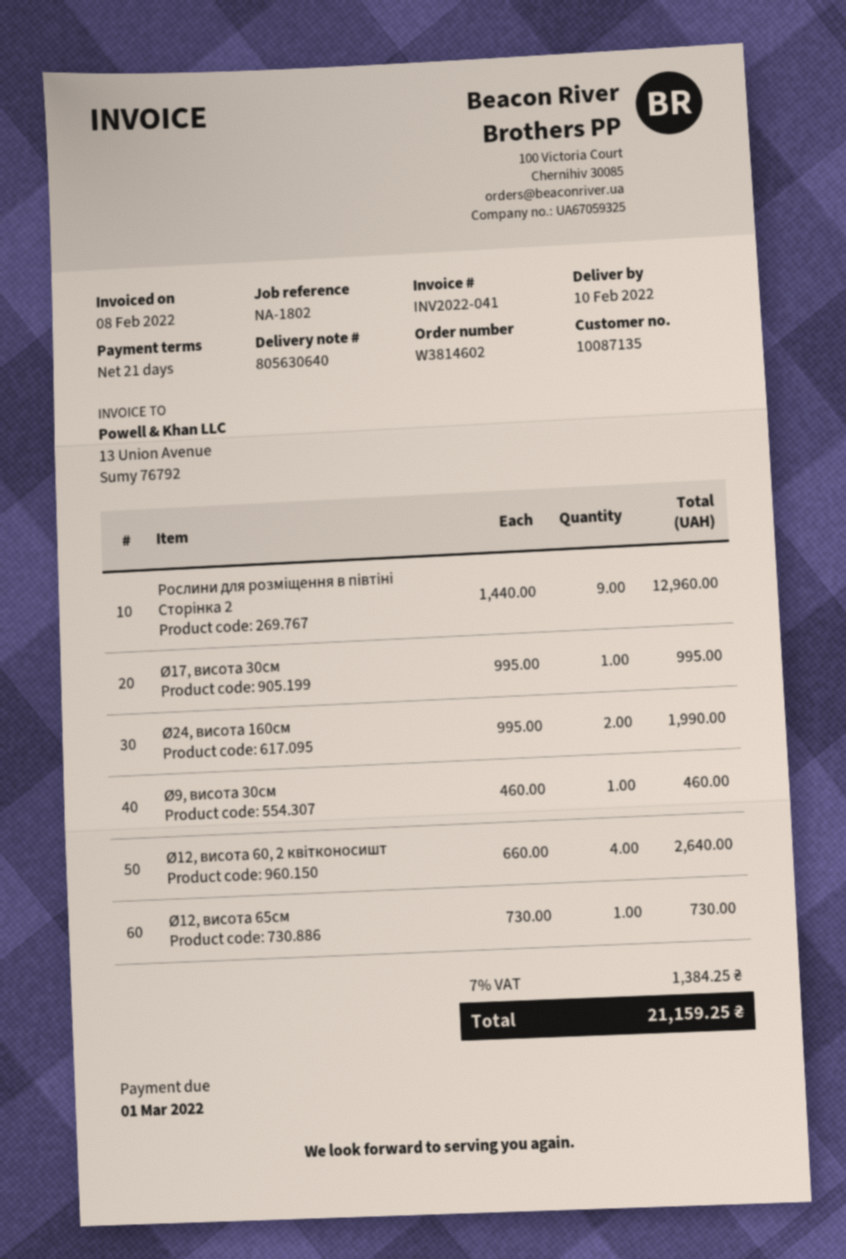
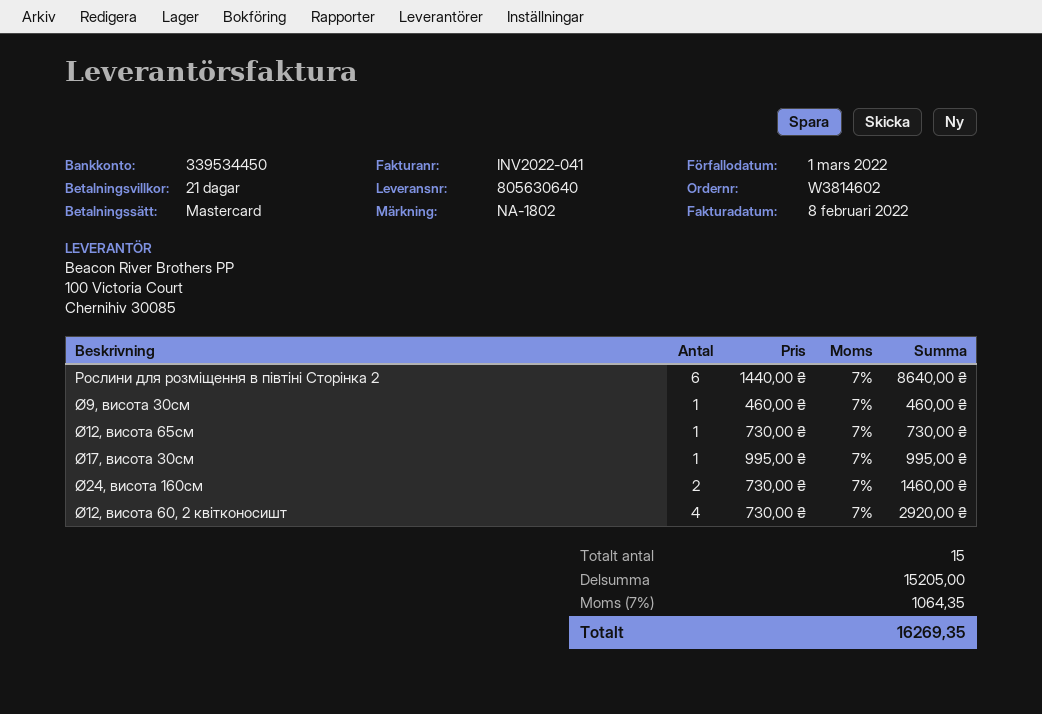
Рослини для розміщення в півтіні Сторінка 2: 9 x 1440.00 = 12960.00 -> 6 x 1440.00 = 8640.00
Ø24, висота 160см: 2 x 995.00 = 1990.00 -> 2 x 730.00 = 1460.00
Ø12, висота 60, 2 квітконосишт: 4 x 660.00 = 2640.00 -> 4 x 730.00 = 2920.00
tax: 7% = 1384.25 -> 7% = 1064.35
total: 21159.25 -> 16269.35

